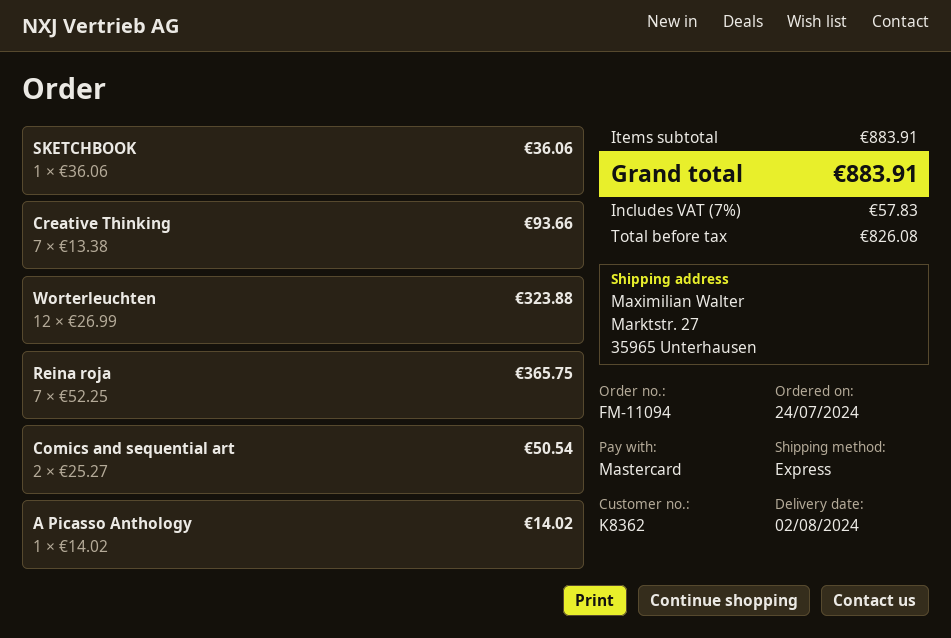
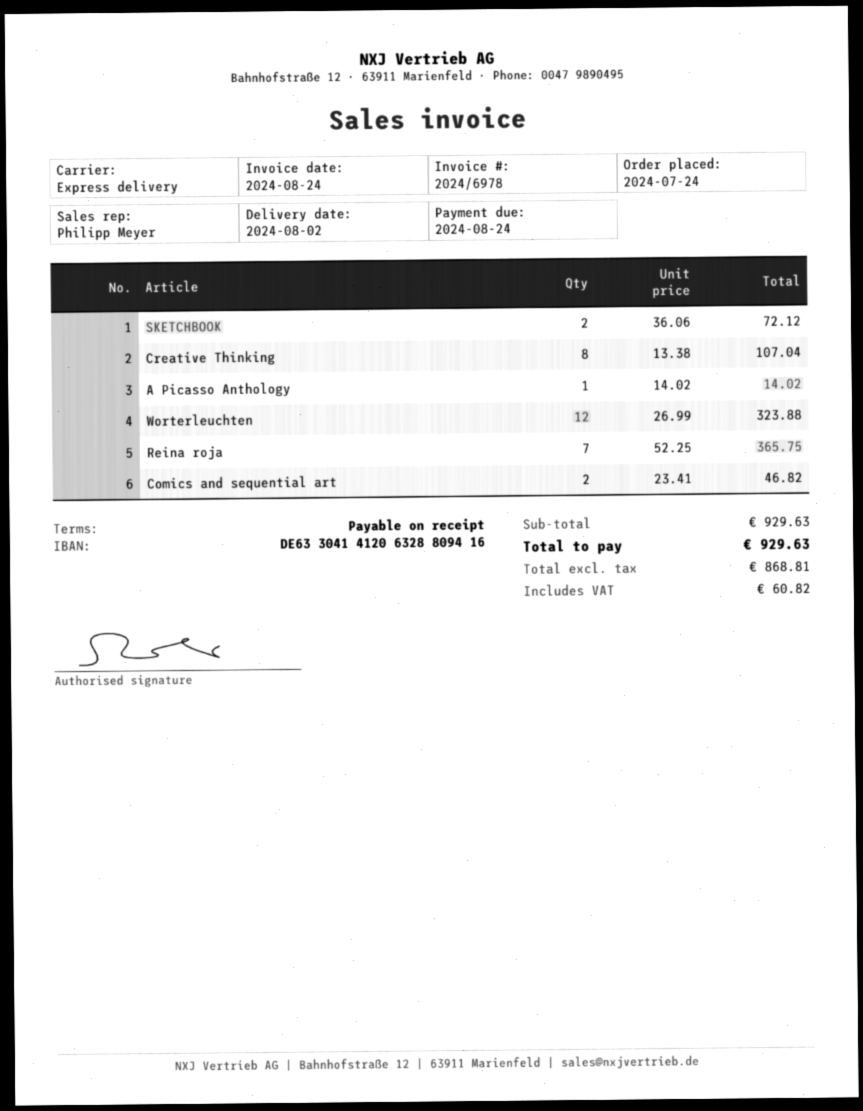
SKETCHBOOK: 1 x 36.06 = 36.06 -> 2 x 36.06 = 72.12
Creative Thinking: 7 x 13.38 = 93.66 -> 8 x 13.38 = 107.04
Comics and sequential art: 2 x 25.27 = 50.54 -> 2 x 23.41 = 46.82
subtotal: 883.91 -> 929.63
net: 826.08 -> 868.81
tax: 57.83 -> 60.82
total: 883.91 -> 929.63

